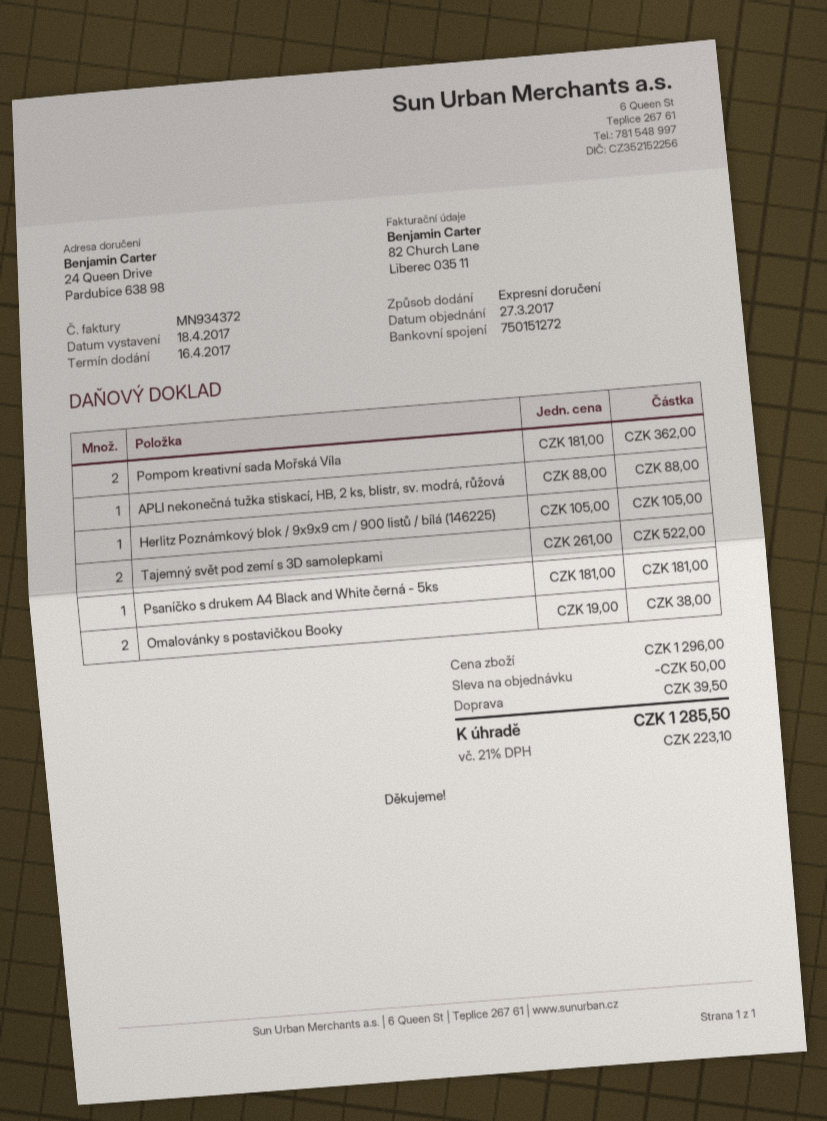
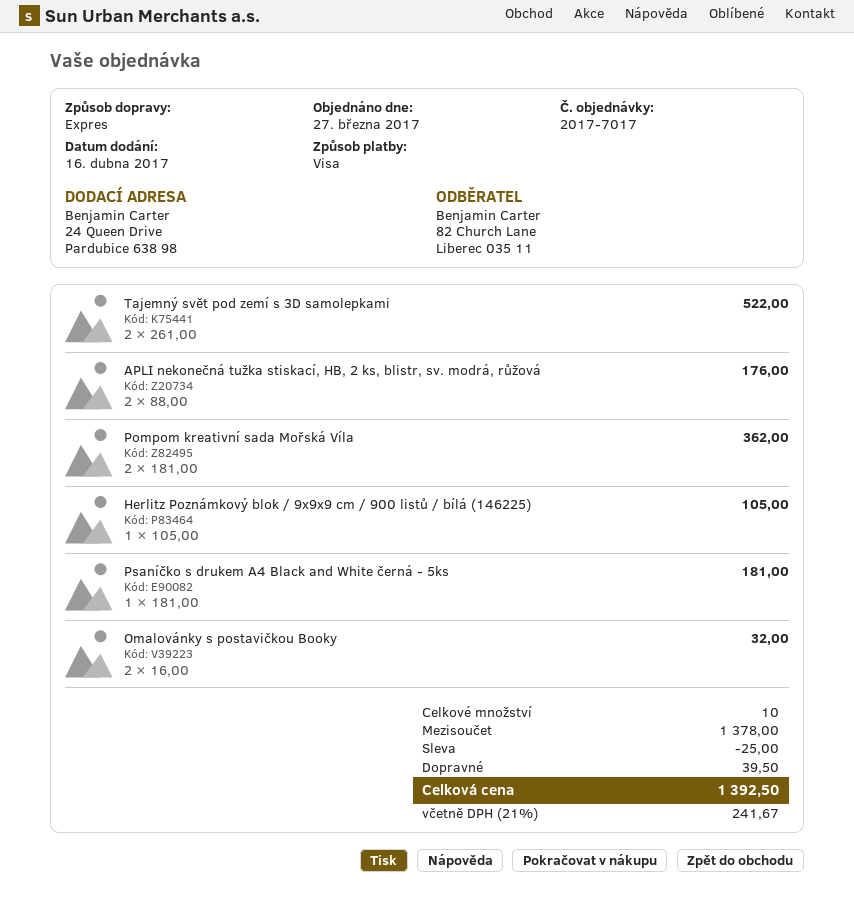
APLI nekonečná tužka stiskací, HB, 2 ks, blistr, sv. modrá, růžová: 1 x 88.00 = 88.00 -> 2 x 88.00 = 176.00
Omalovánky s postavičkou Booky: 2 x 19.00 = 38.00 -> 2 x 16.00 = 32.00
subtotal: 1296.00 -> 1378.00
discount: 50.00 -> 25.00
tax: 21% = 223.10 -> 21% = 241.67
total: 1285.50 -> 1392.50

